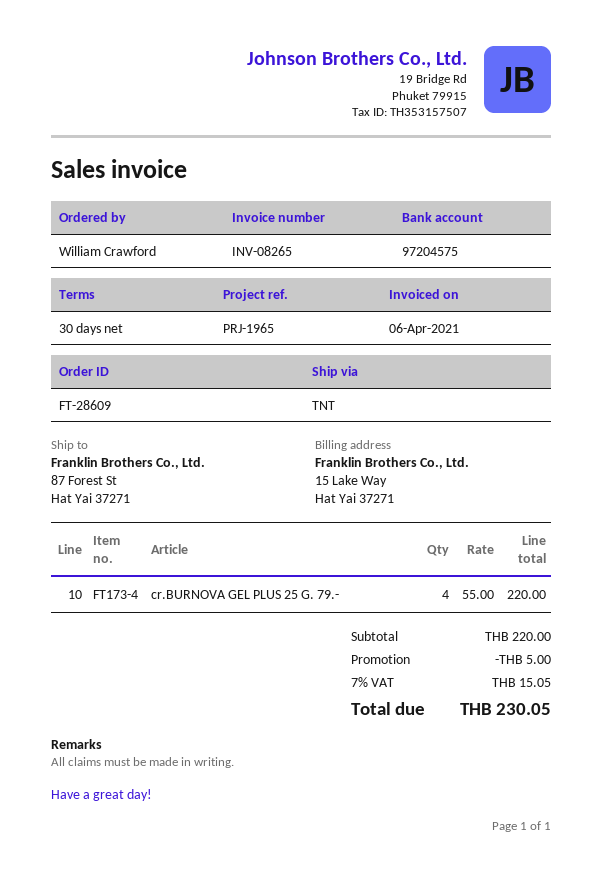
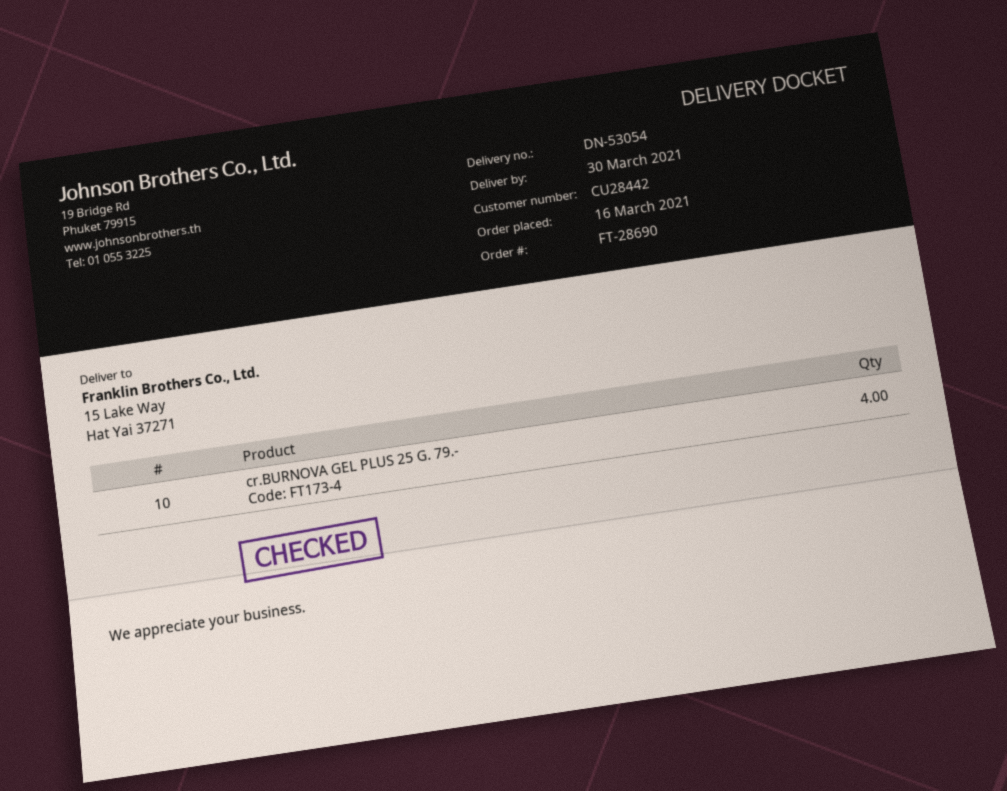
order number: FT-28609 -> FT-28690
ship to: 87 Forest St, Hat Yai 37271 -> 15 Lake Way, Hat Yai 37271

